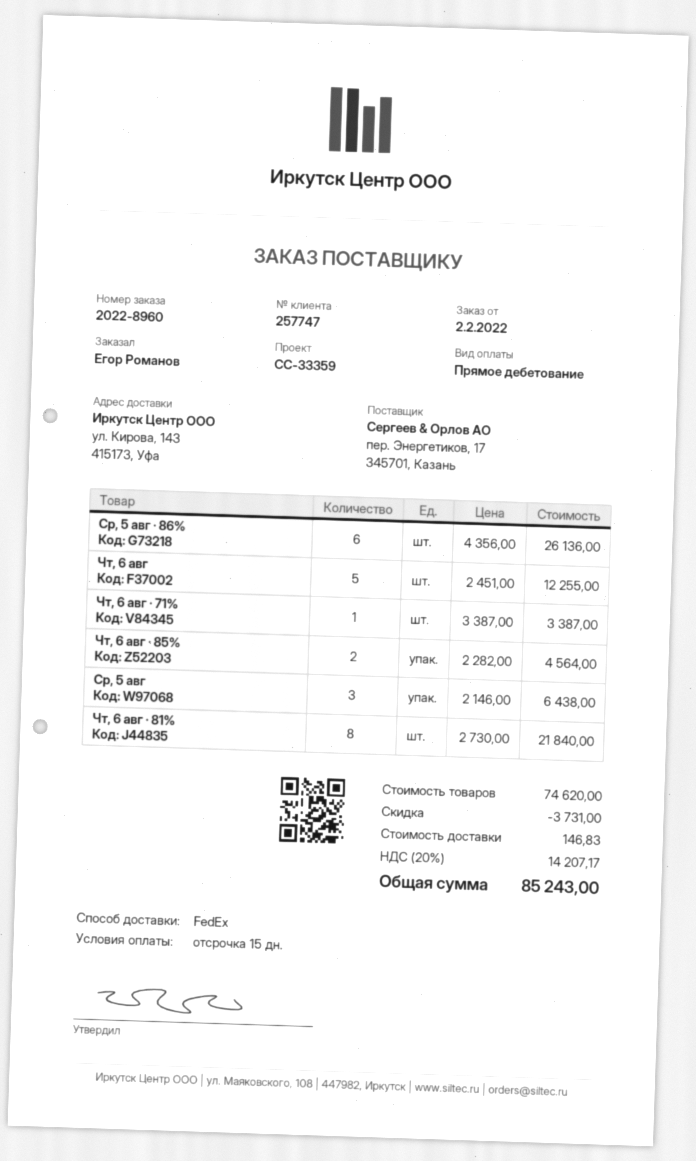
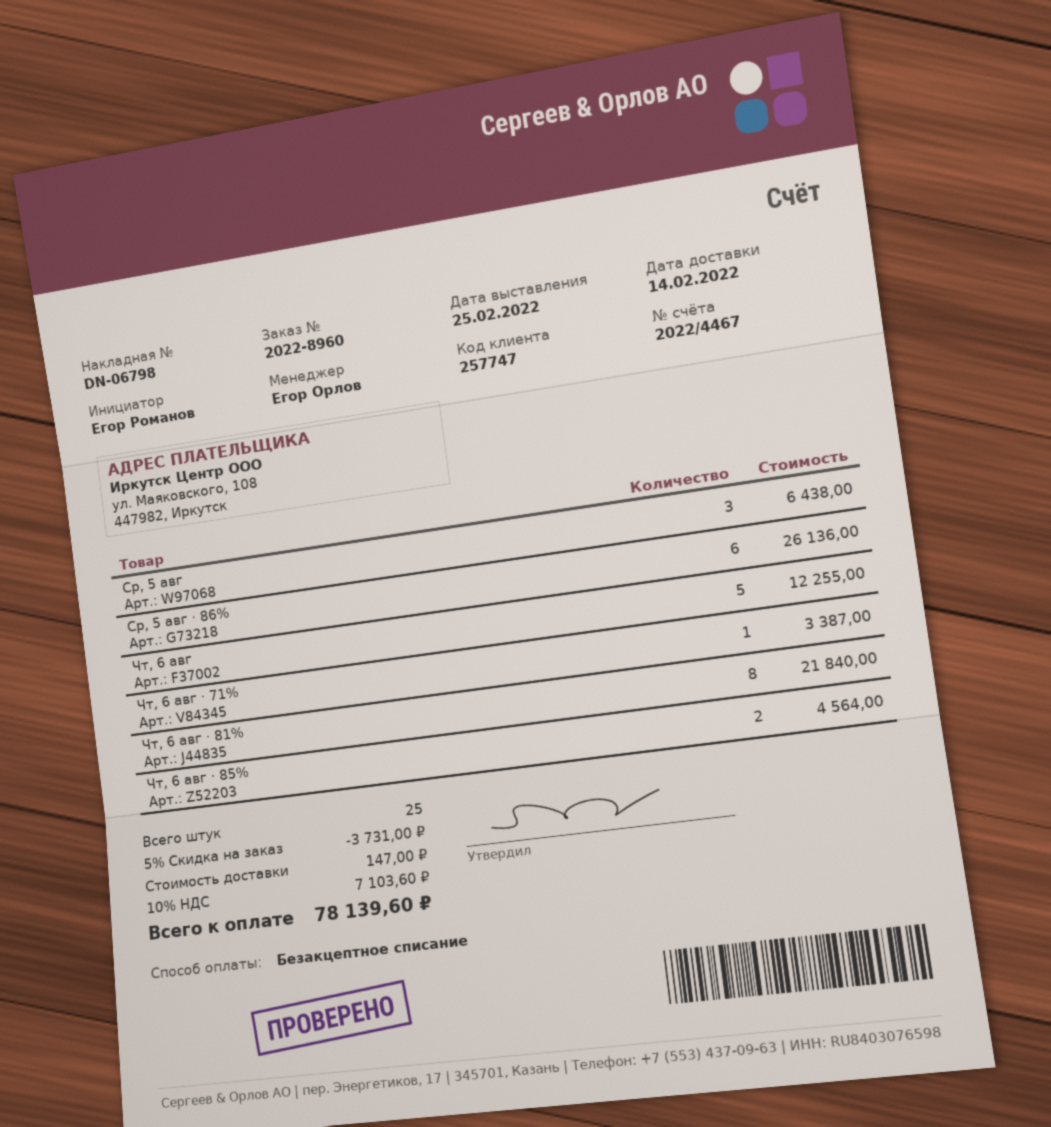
shipping: 146.83 -> 147.00
tax: 20% = 14207.17 -> 10% = 7103.60
total: 85243.00 -> 78139.60

